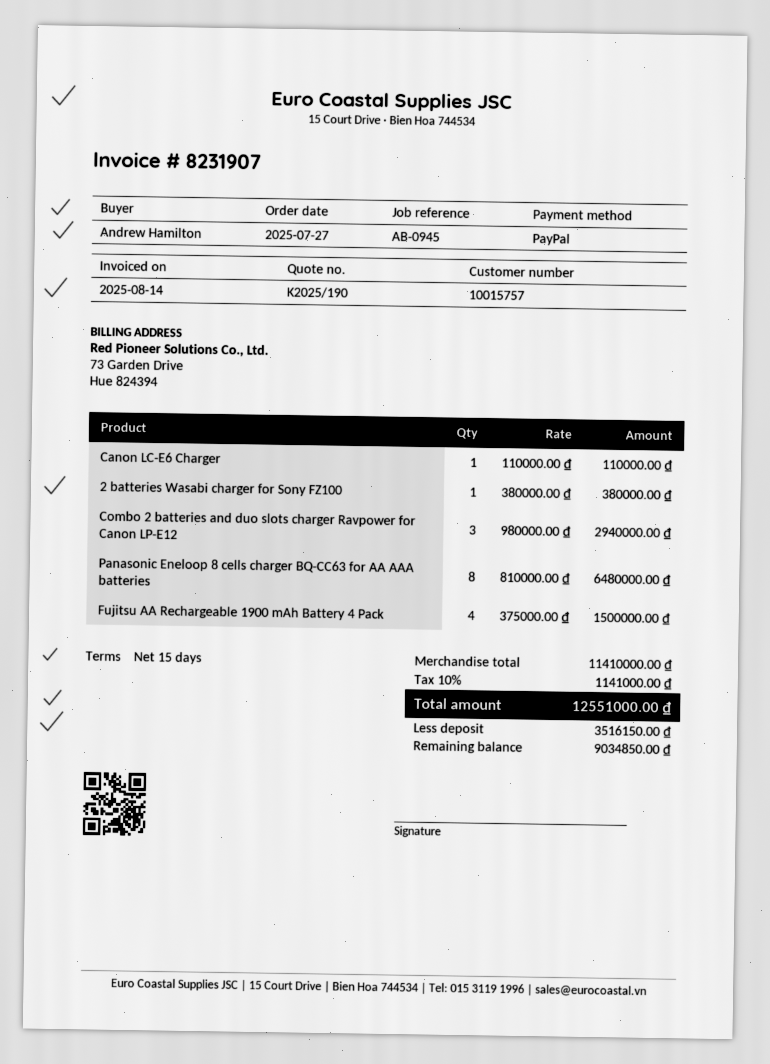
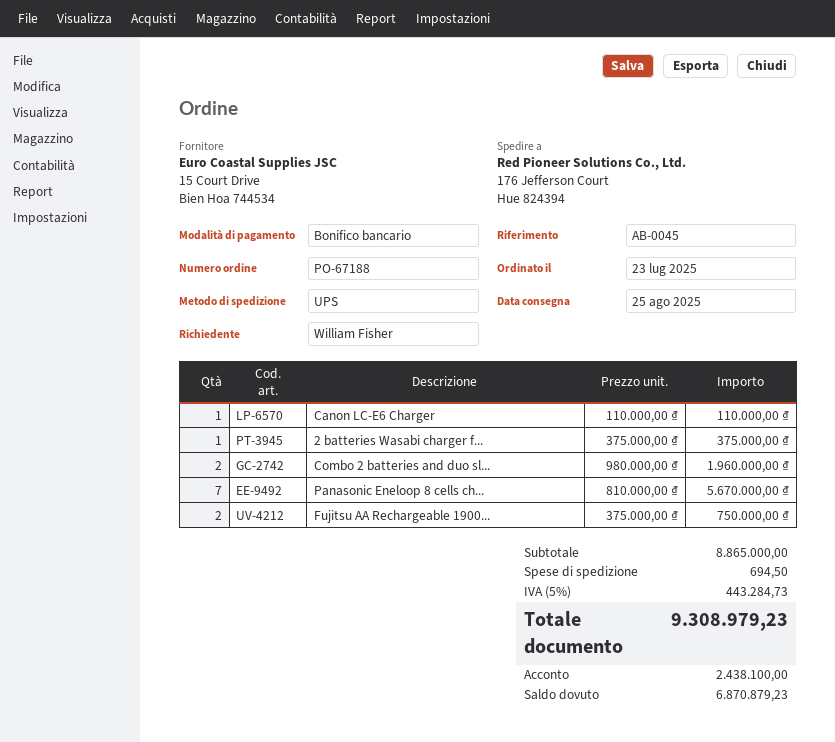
order date: 2025-07-27 -> 2025-07-23
reference: AB-0945 -> AB-0045
ordered by: Andrew Hamilton -> William Fisher
payment method: PayPal -> bank transfer
2 batteries Wasabi charger for Sony FZ100: 1 x 380000.00 = 380000.00 -> 1 x 375000.00 = 375000.00
Combo 2 batteries and duo slots charger Ravpower for Canon LP-E12: 3 x 980000.00 = 2940000.00 -> 2 x 980000.00 = 1960000.00
Panasonic Eneloop 8 cells charger BQ-CC63 for AA AAA batteries: 8 x 810000.00 = 6480000.00 -> 7 x 810000.00 = 5670000.00
Fujitsu AA Rechargeable 1900 mAh Battery 4 Pack: 4 x 375000.00 = 1500000.00 -> 2 x 375000.00 = 750000.00
subtotal: 11410000.00 -> 8865000.00
shipping: none -> 694.50
tax: 10% = 1141000.00 -> 5% = 443284.73
total: 12551000.00 -> 9308979.23
deposit: 3516150.00 -> 2438100.00
balance: 9034850.00 -> 6870879.23

